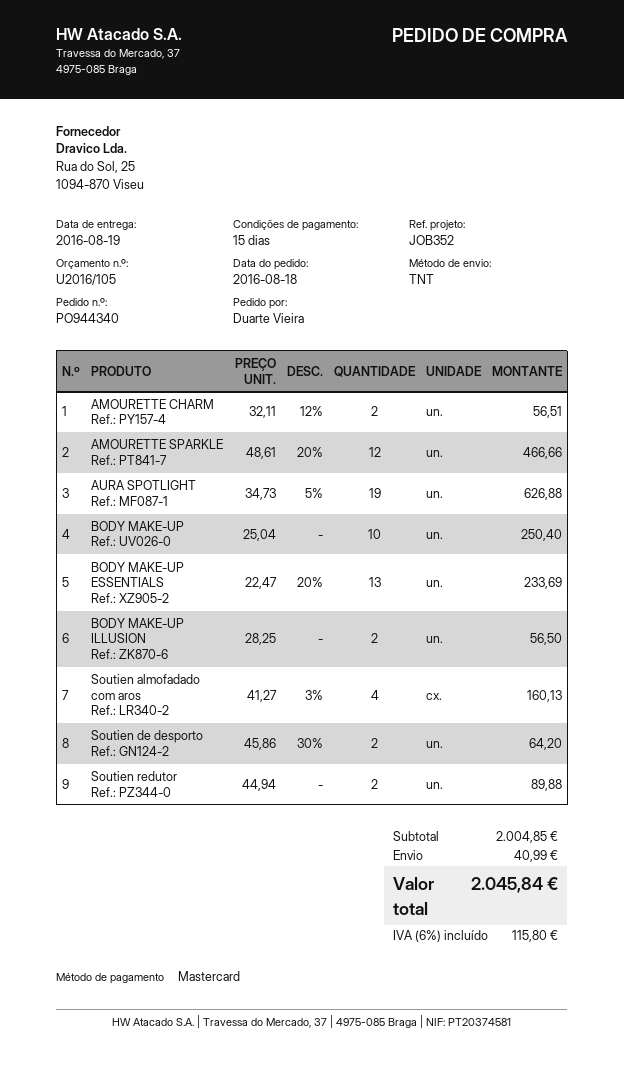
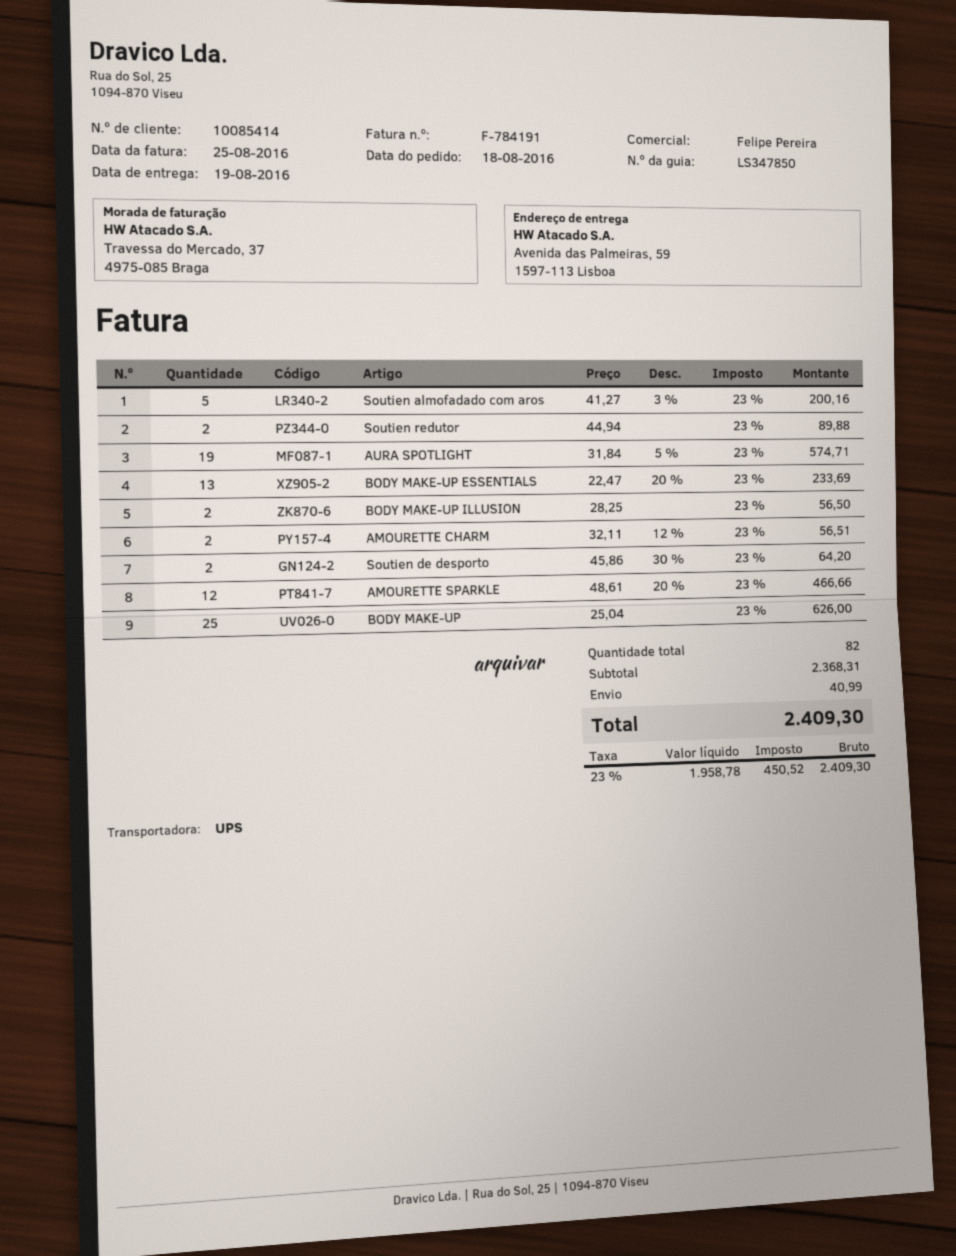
shipping method: TNT -> UPS
AURA SPOTLIGHT: 19 x 34.73 - 5% = 626.88 -> 19 x 31.84 - 5% = 574.71
BODY MAKE-UP: 10 x 25.04 = 250.40 -> 25 x 25.04 = 626.00
Soutien almofadado com aros: 4 x 41.27 - 3% = 160.13 -> 5 x 41.27 - 3% = 200.16
subtotal: 2004.85 -> 2368.31
tax: 6% = 115.80 -> 23% = 450.52
total: 2045.84 -> 2409.30

